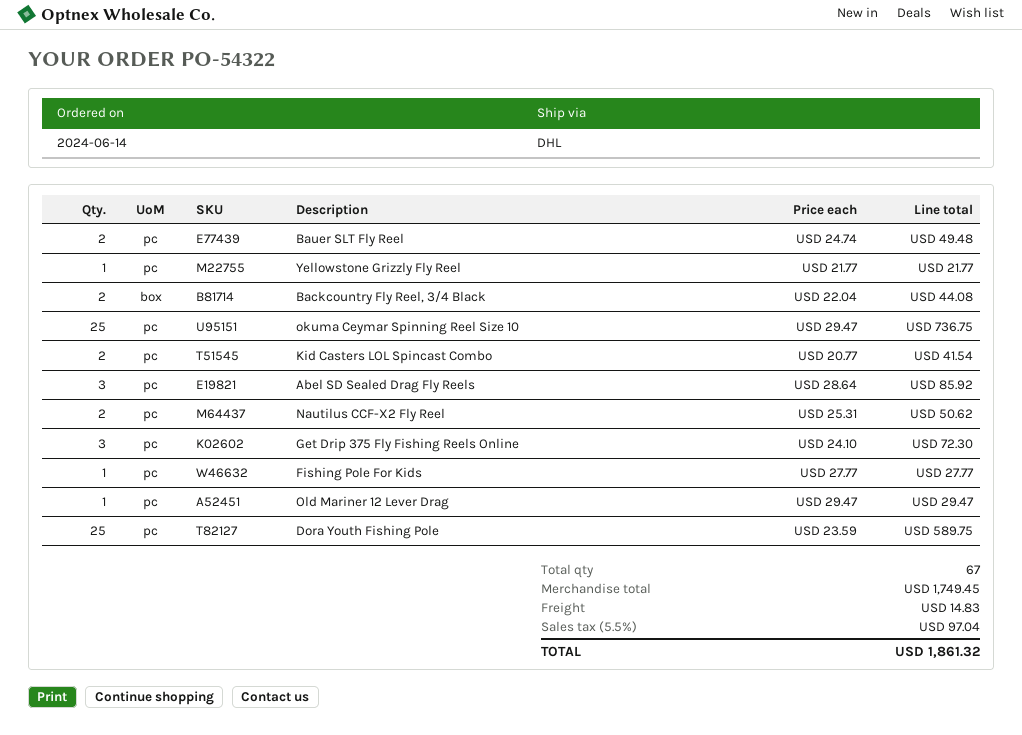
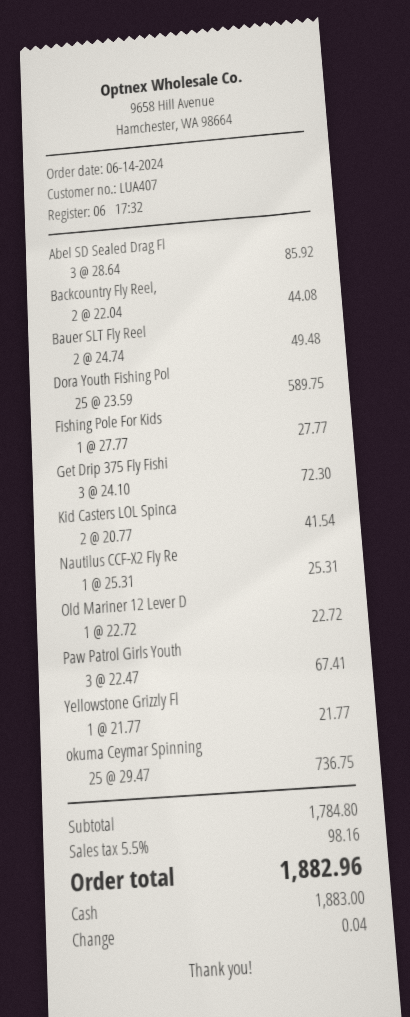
Nautilus CCF-X2 Fly Reel: 2 x 25.31 = 50.62 -> 1 x 25.31 = 25.31
Old Mariner 12 Lever Drag: 1 x 29.47 = 29.47 -> 1 x 22.72 = 22.72
Paw Patrol Girls Youth: none -> 3 x 22.47 = 67.41
subtotal: 1749.45 -> 1784.80
shipping: 14.83 -> none
tax: 5.5% = 97.04 -> 5.5% = 98.16
total: 1861.32 -> 1882.96

